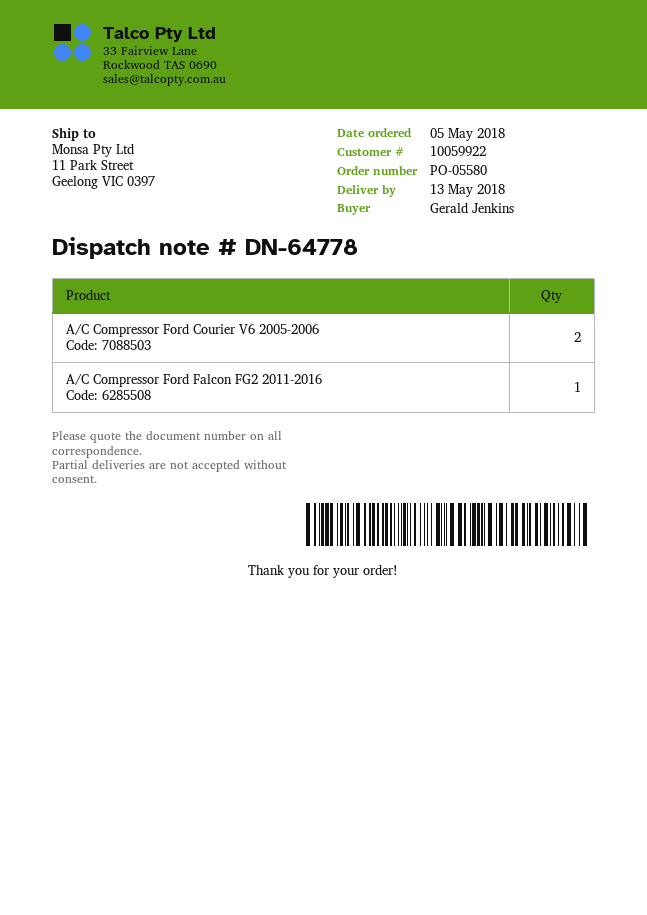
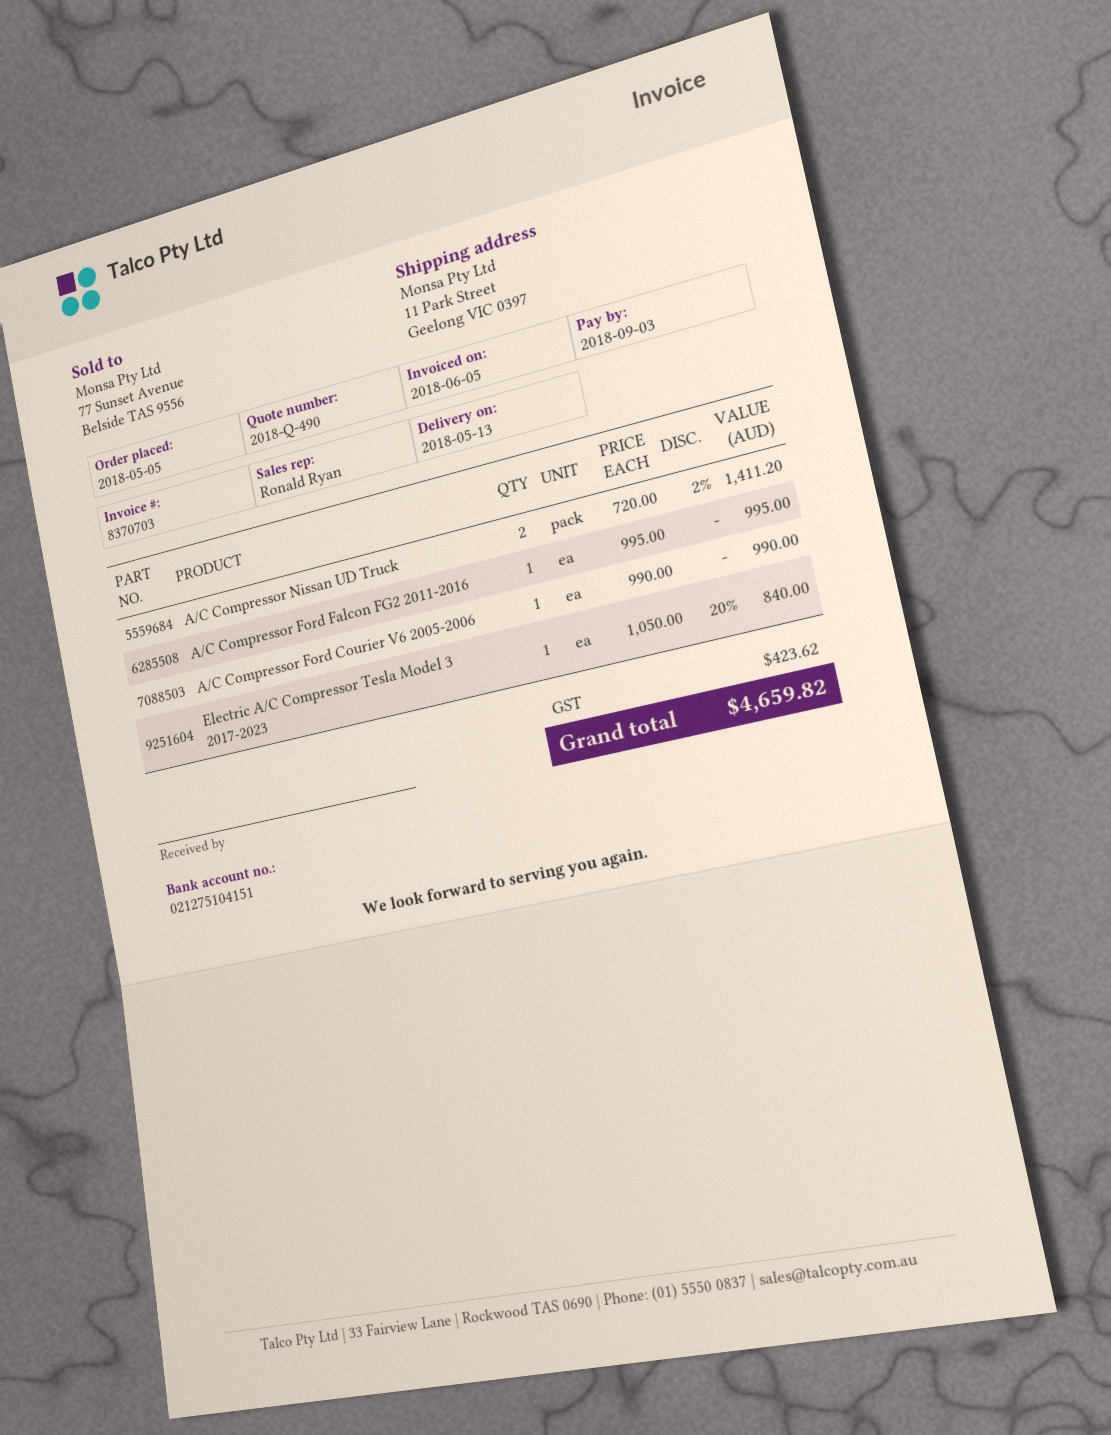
A/C Compressor Ford Courier V6 2005-2006: 2 -> 1
A/C Compressor Nissan UD Truck: none -> 2
Electric A/C Compressor Tesla Model 3 2017-2023: none -> 1

